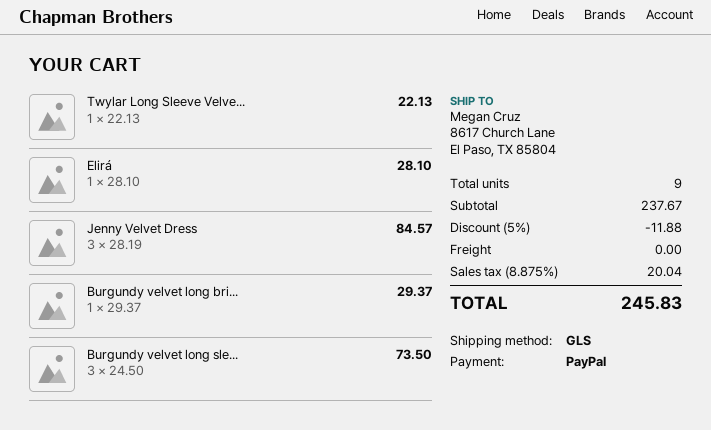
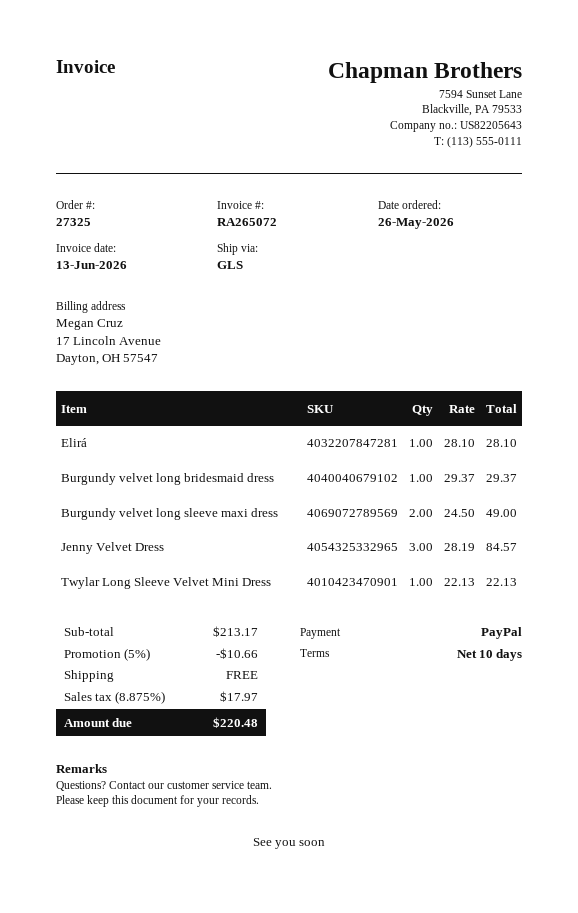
Burgundy velvet long sle...: 3 x 24.50 = 73.50 -> 2 x 24.50 = 49.00
subtotal: 237.67 -> 213.17
discount: 5% = 11.88 -> 5% = 10.66
tax: 8.875% = 20.04 -> 8.875% = 17.97
total: 245.83 -> 220.48

